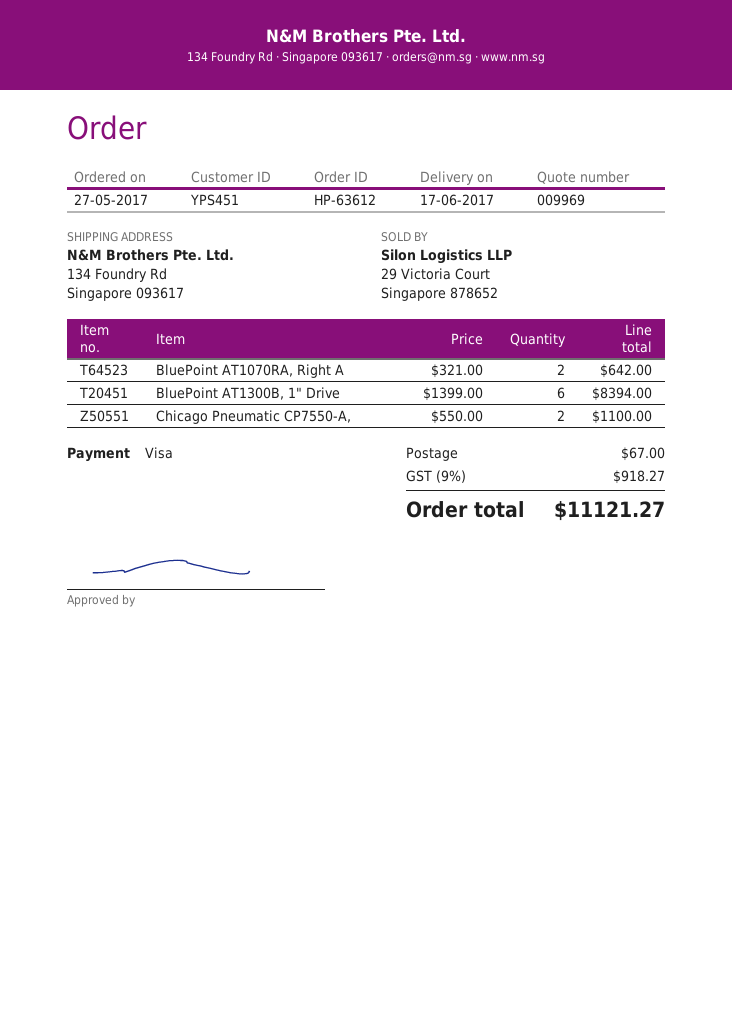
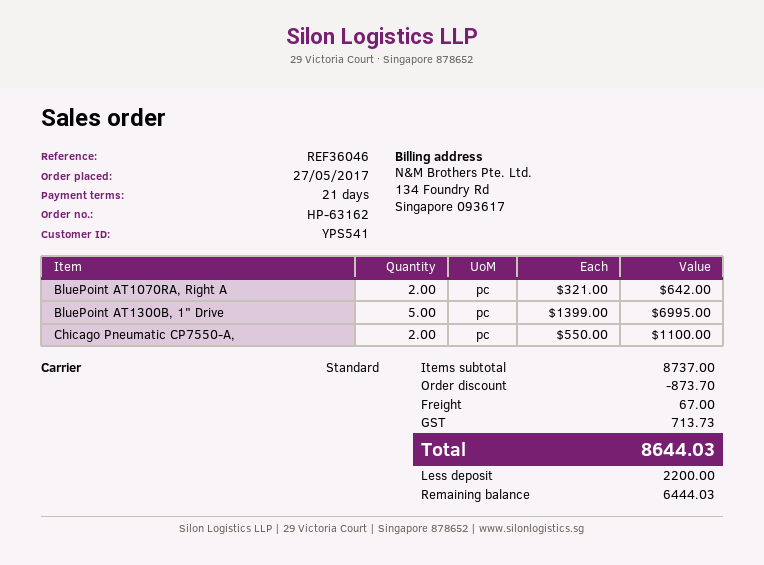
order number: HP-63612 -> HP-63162
customer number: YPS451 -> YPS541
BluePoint AT1300B, 1" Drive: 6 x 1399.00 = 8394.00 -> 5 x 1399.00 = 6995.00
discount: none -> 873.70
tax: 918.27 -> 713.73
total: 11121.27 -> 8644.03

